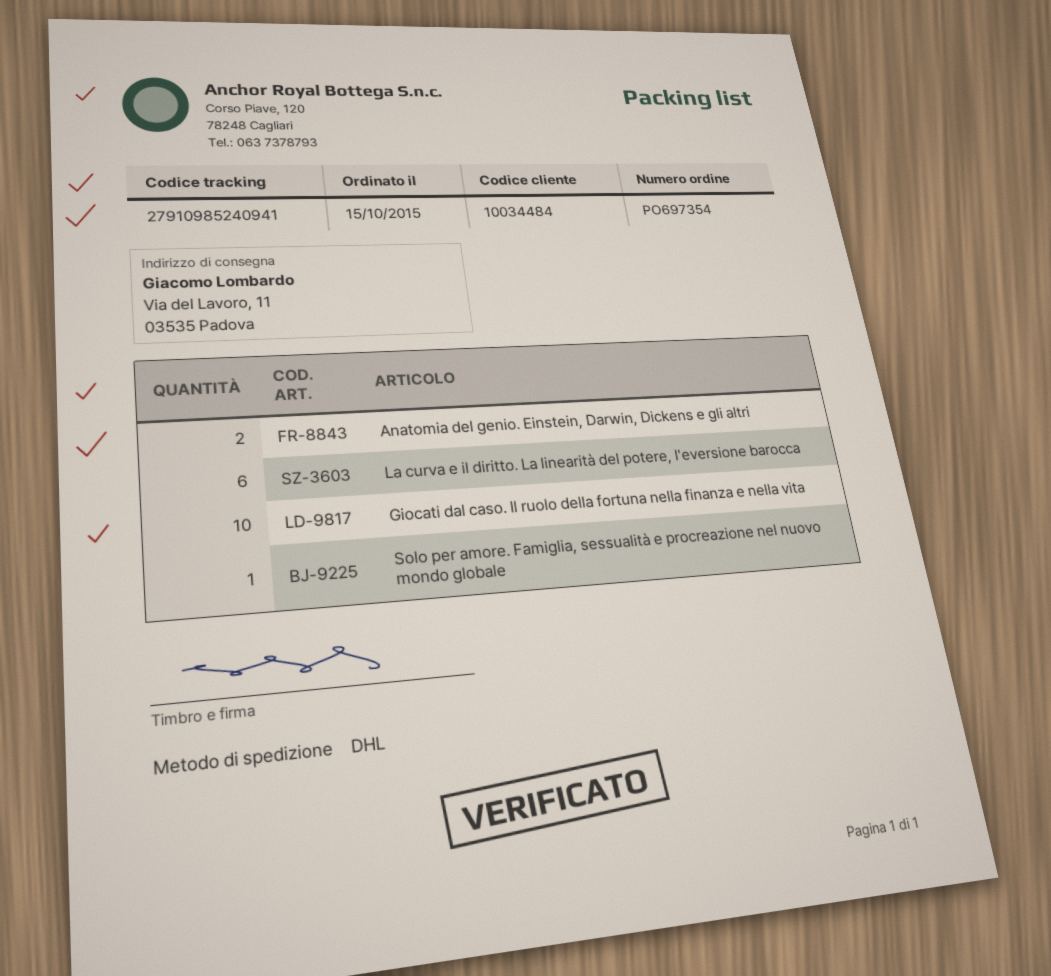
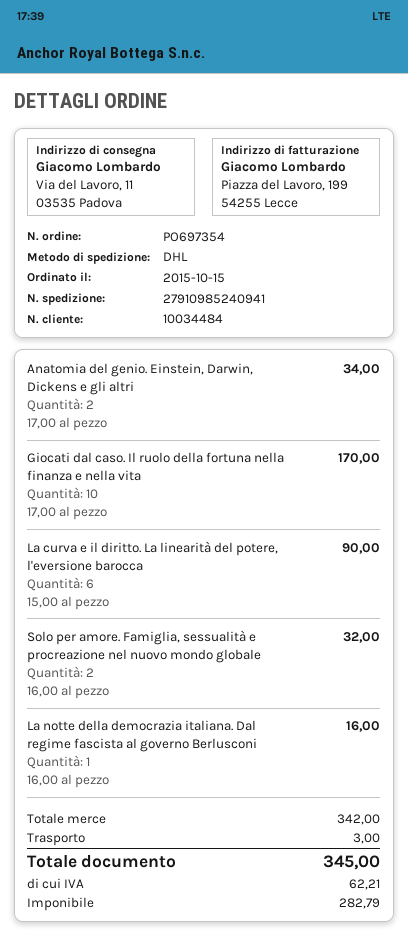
Solo per amore. Famiglia, sessualità e procreazione nel nuovo mondo globale: 1 -> 2
La notte della democrazia italiana. Dal regime fascista al governo Berlusconi: none -> 1

